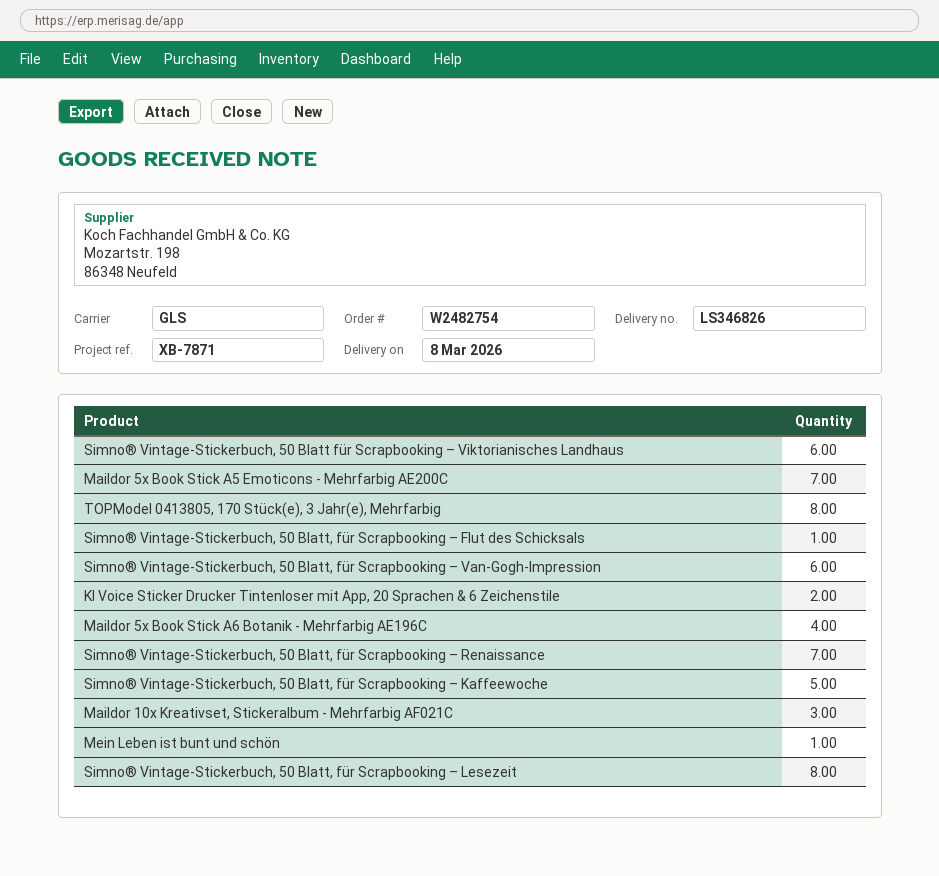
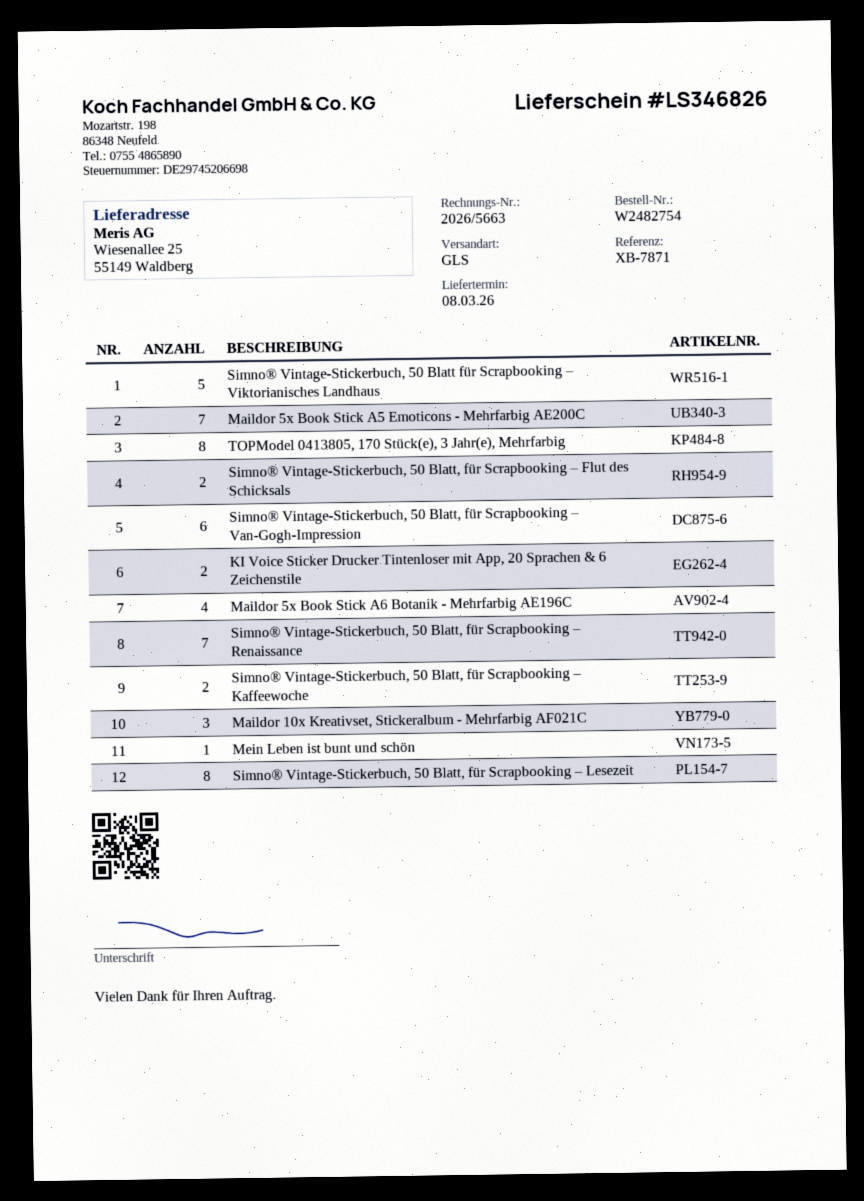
Simno® Vintage-Stickerbuch, 50 Blatt für Scrapbooking – Viktorianisches Landhaus: 6 -> 5
Simno® Vintage-Stickerbuch, 50 Blatt, für Scrapbooking – Flut des Schicksals: 1 -> 2
Simno® Vintage-Stickerbuch, 50 Blatt, für Scrapbooking – Kaffeewoche: 5 -> 2

